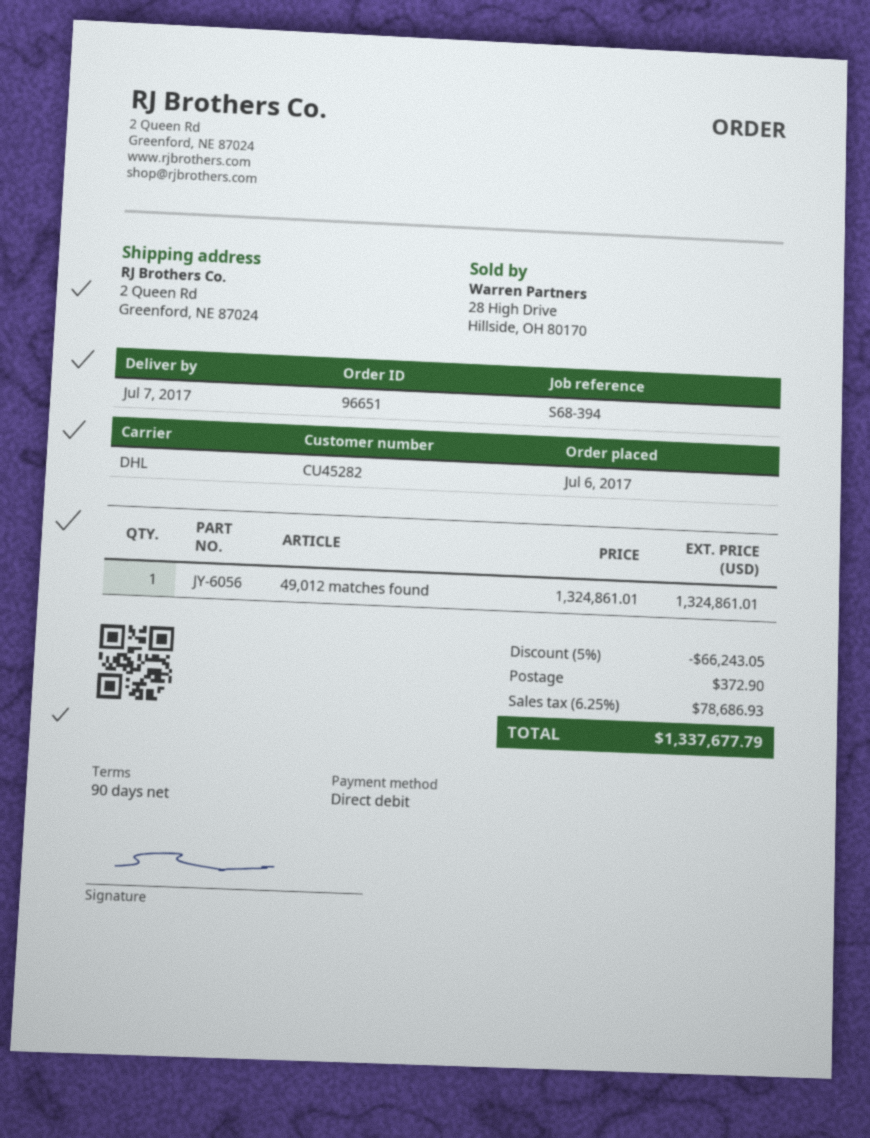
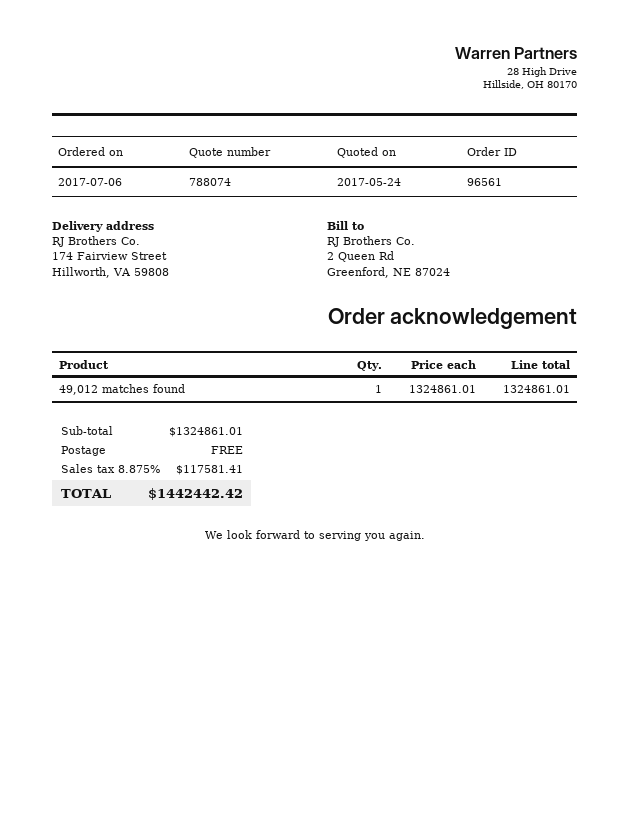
order number: 96651 -> 96561
ship to: 2 Queen Rd, Greenford, NE 87024 -> 174 Fairview Street, Hillworth, VA 59808
discount: 5% = 66243.05 -> none
shipping: 372.90 -> 0.00
tax: 6.25% = 78686.93 -> 8.875% = 117581.41
total: 1337677.79 -> 1442442.42

